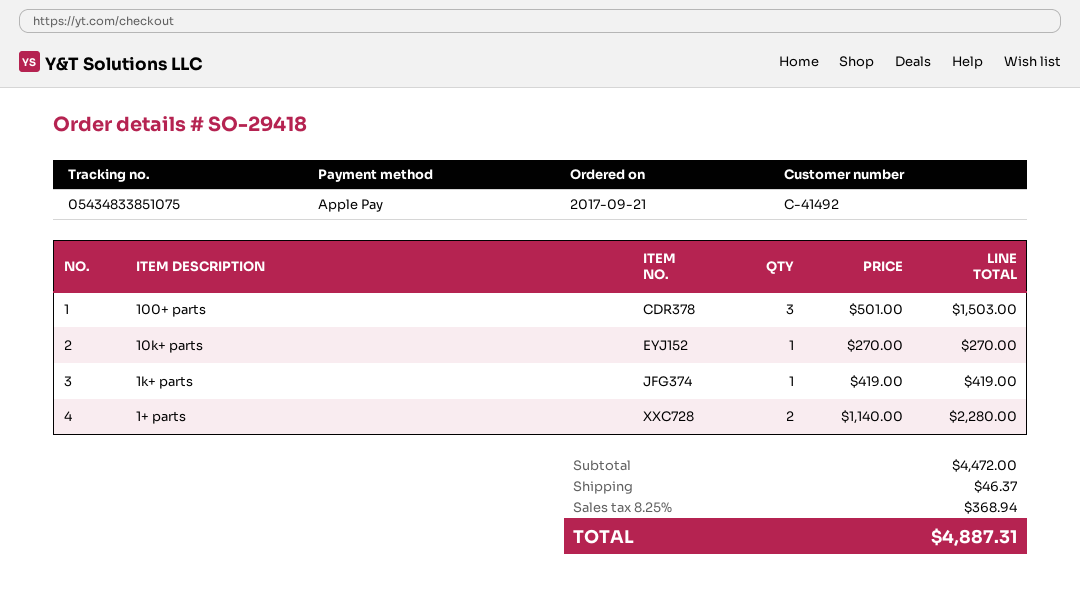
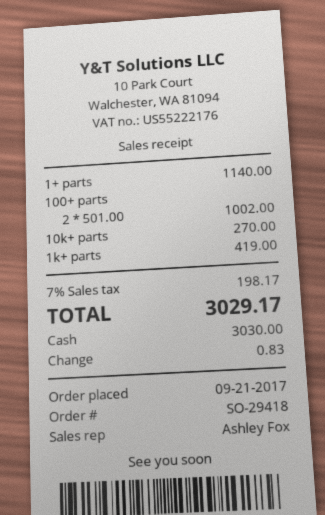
payment method: Apple Pay -> cash
100+ parts: 3 x 501.00 = 1503.00 -> 2 x 501.00 = 1002.00
1+ parts: 2 x 1140.00 = 2280.00 -> 1 x 1140.00 = 1140.00
shipping: 46.37 -> none
tax: 8.25% = 368.94 -> 7% = 198.17
total: 4887.31 -> 3029.17

